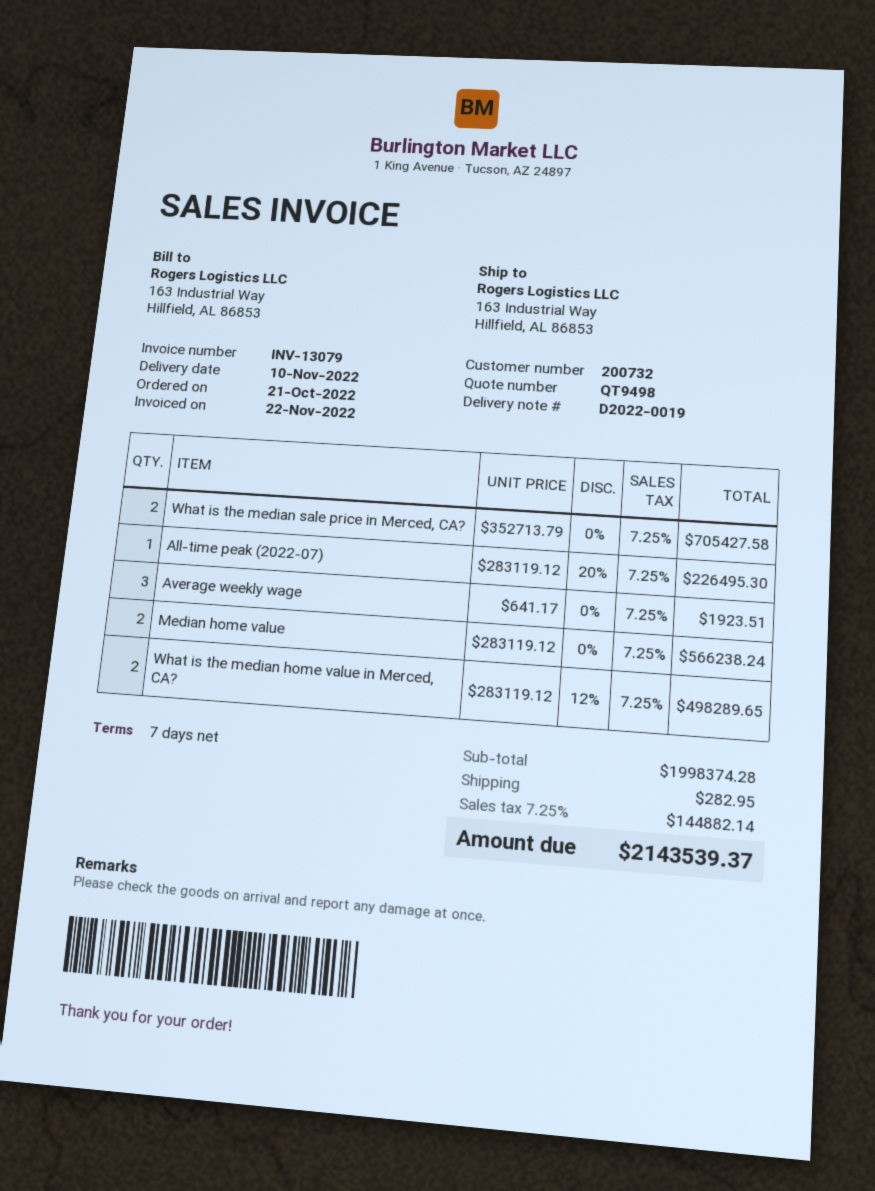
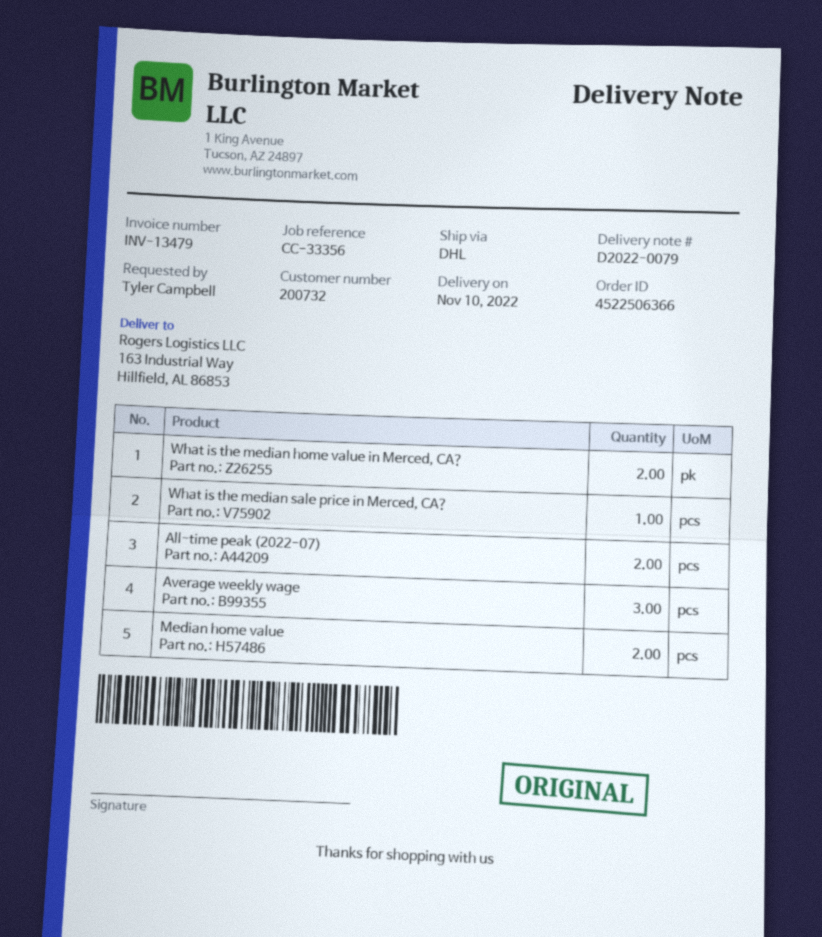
delivery note number: D2022-0019 -> D2022-0079
invoice number: INV-13079 -> INV-13479
What is the median sale price in Merced, CA?: 2 -> 1
All-time peak (2022-07): 1 -> 2

